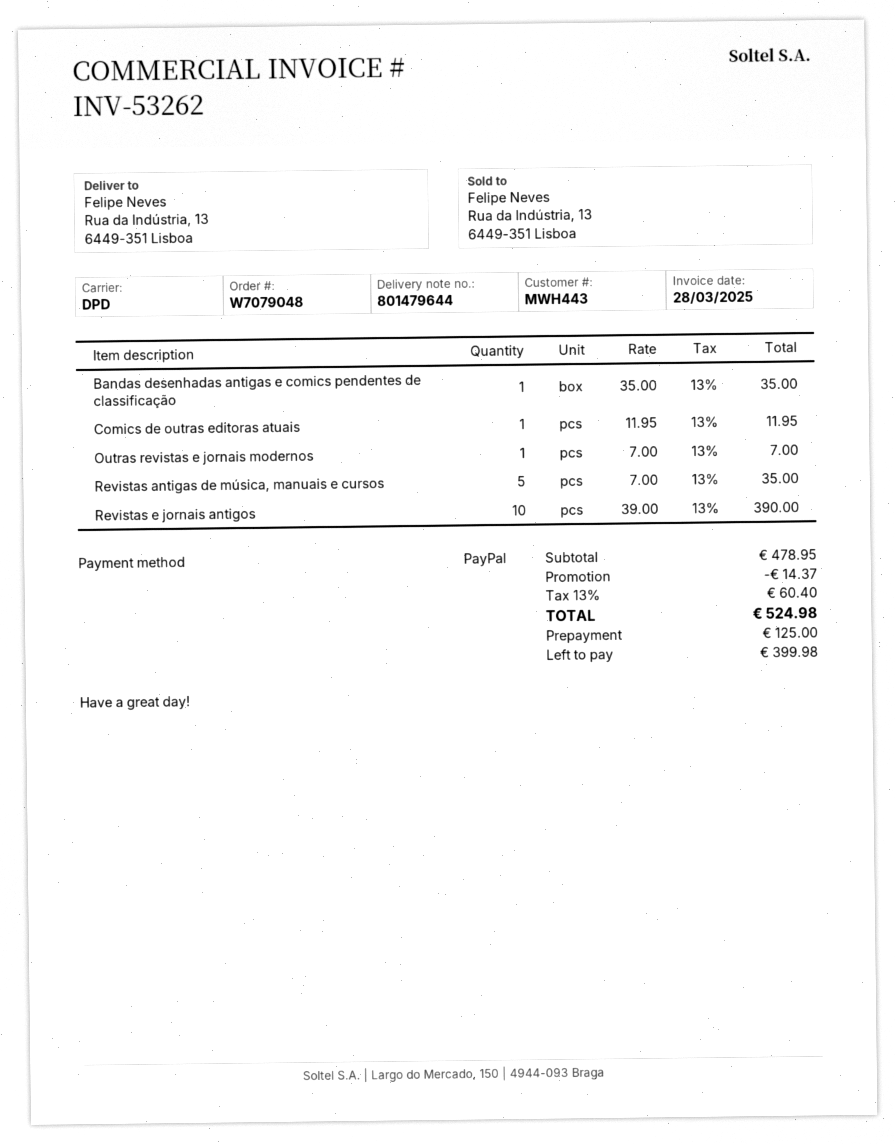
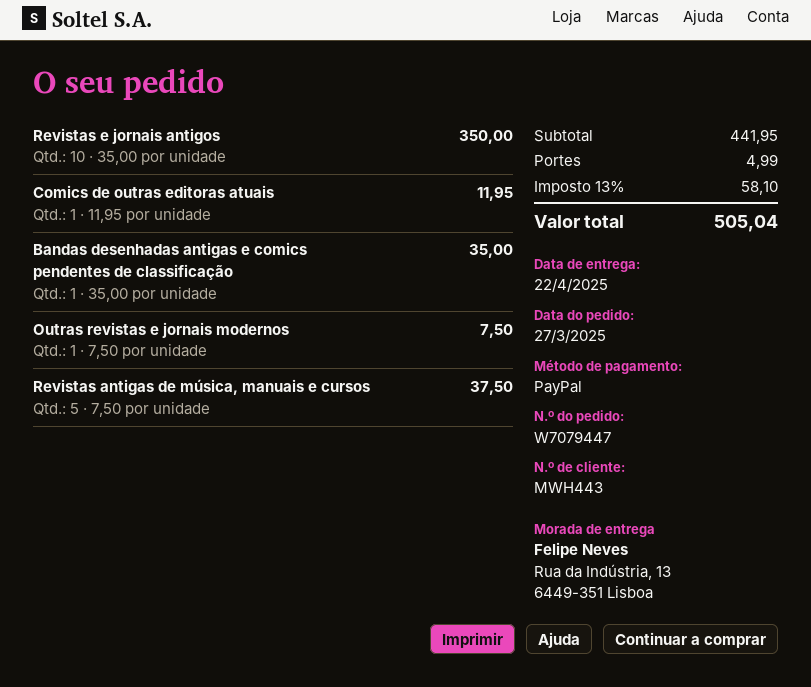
order number: W7079048 -> W7079447
Outras revistas e jornais modernos: 1 x 7.00 = 7.00 -> 1 x 7.50 = 7.50
Revistas antigas de música, manuais e cursos: 5 x 7.00 = 35.00 -> 5 x 7.50 = 37.50
Revistas e jornais antigos: 10 x 39.00 = 390.00 -> 10 x 35.00 = 350.00
subtotal: 478.95 -> 441.95
discount: 14.37 -> none
shipping: none -> 4.99
tax: 13% = 60.40 -> 13% = 58.10
total: 524.98 -> 505.04

